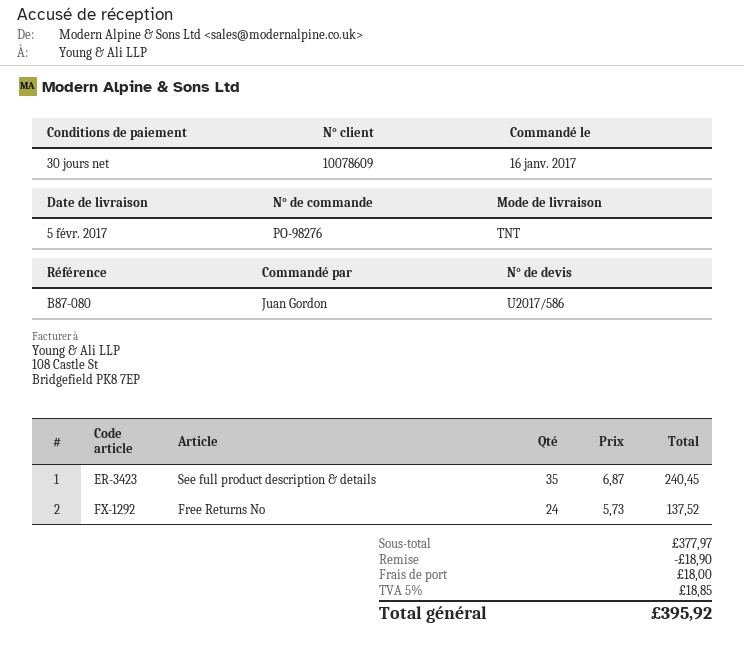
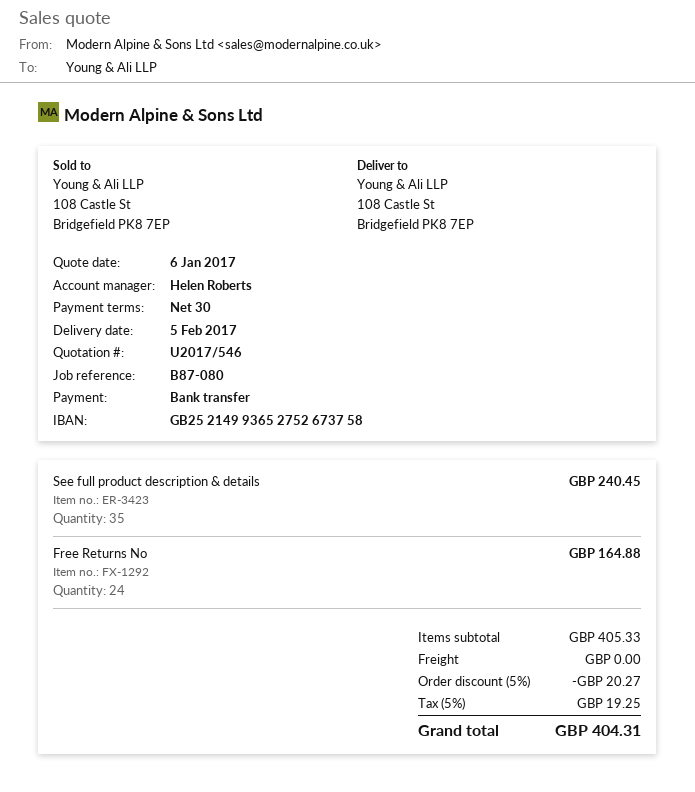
quote number: U2017/586 -> U2017/546
Free Returns No: 24 for 137.52 -> 24 for 164.88
subtotal: 377.97 -> 405.33
discount: 18.90 -> 20.27
shipping: 18.00 -> 0.00
tax: 5% = 18.85 -> 5% = 19.25
total: 395.92 -> 404.31

